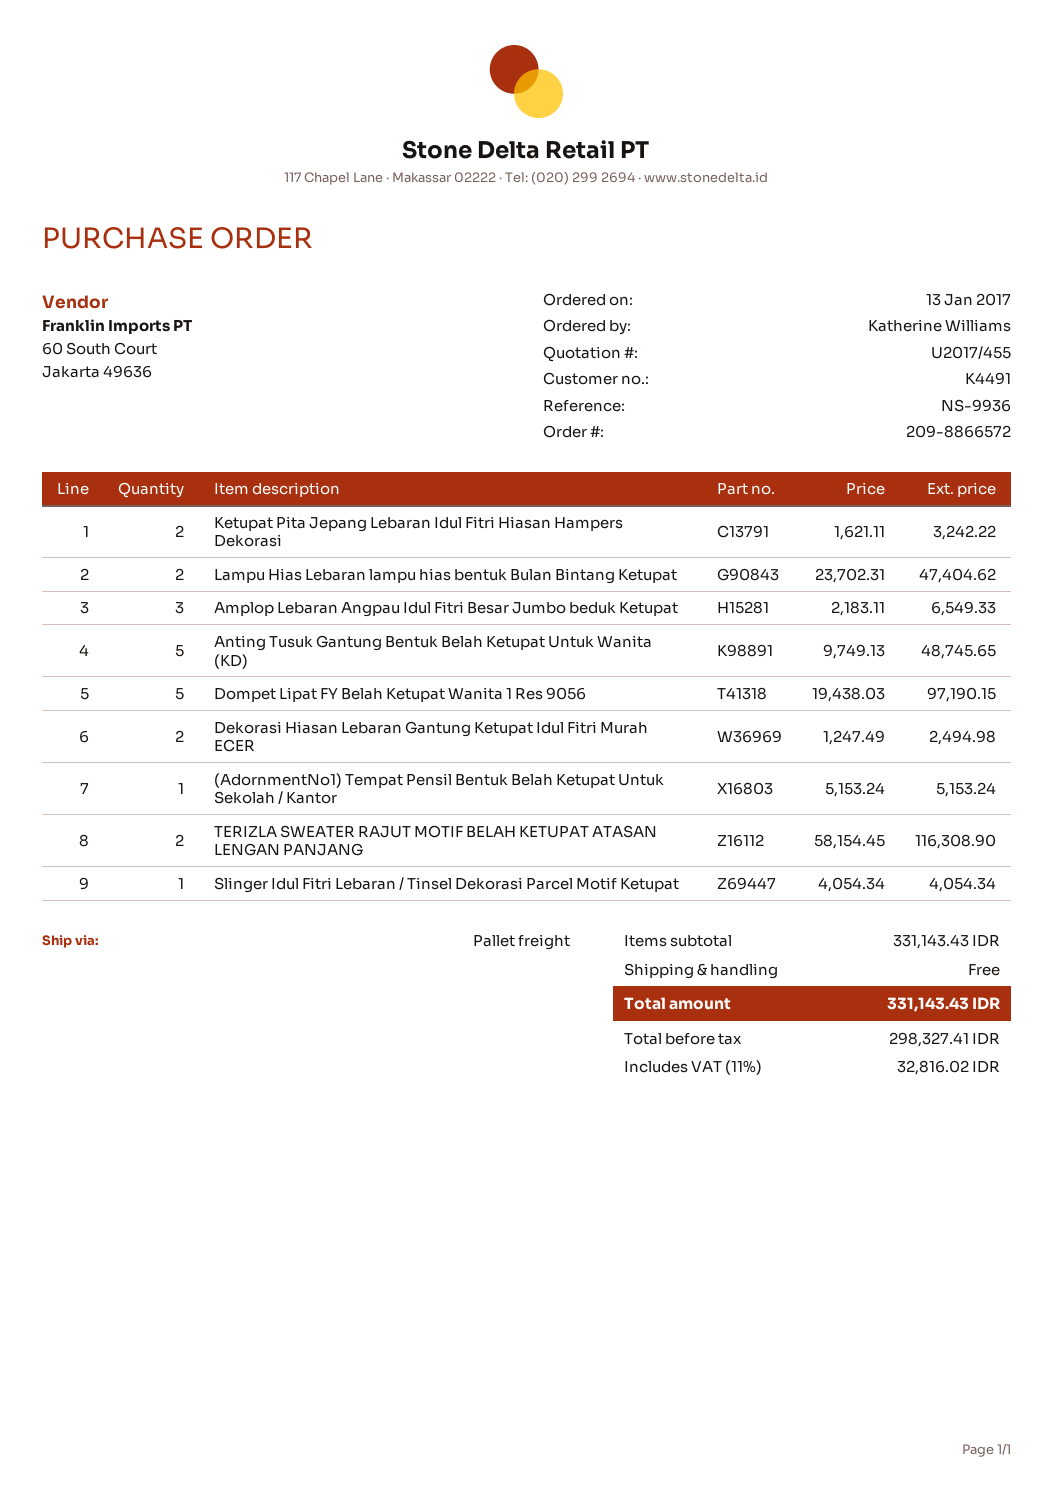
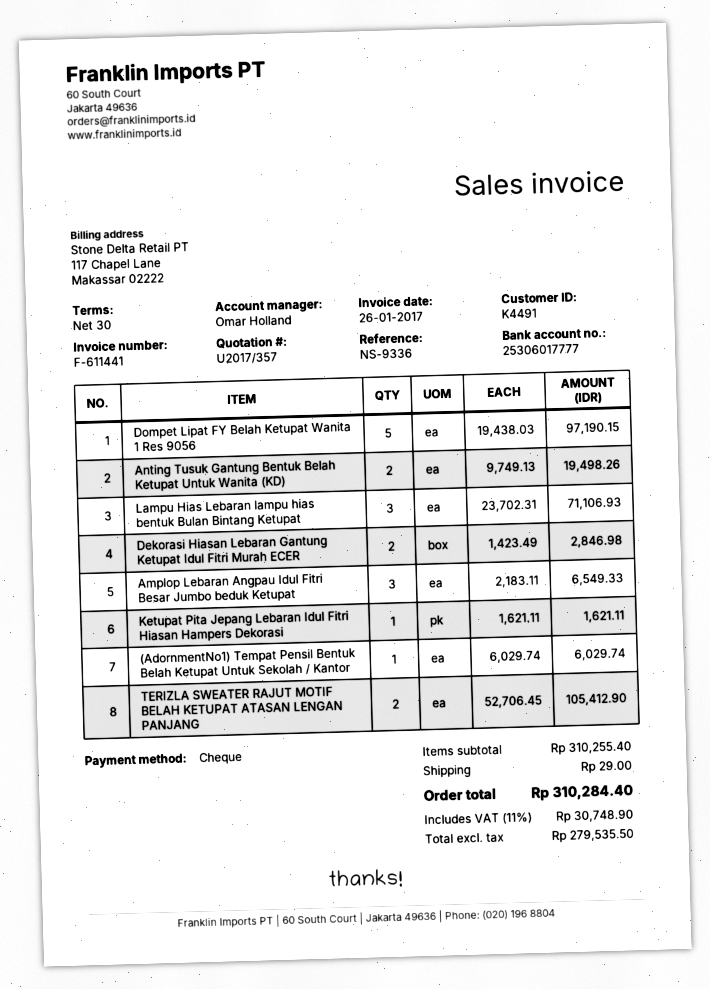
quote number: U2017/455 -> U2017/357
reference: NS-9936 -> NS-9336
Ketupat Pita Jepang Lebaran Idul Fitri Hiasan Hampers Dekorasi: 2 x 1621.11 = 3242.22 -> 1 x 1621.11 = 1621.11
Lampu Hias Lebaran lampu hias bentuk Bulan Bintang Ketupat: 2 x 23702.31 = 47404.62 -> 3 x 23702.31 = 71106.93
Anting Tusuk Gantung Bentuk Belah Ketupat Untuk Wanita (KD): 5 x 9749.13 = 48745.65 -> 2 x 9749.13 = 19498.26
Dekorasi Hiasan Lebaran Gantung Ketupat Idul Fitri Murah ECER: 2 x 1247.49 = 2494.98 -> 2 x 1423.49 = 2846.98
(AdornmentNo1) Tempat Pensil Bentuk Belah Ketupat Untuk Sekolah / Kantor: 1 x 5153.24 = 5153.24 -> 1 x 6029.74 = 6029.74
TERIZLA SWEATER RAJUT MOTIF BELAH KETUPAT ATASAN LENGAN PANJANG: 2 x 58154.45 = 116308.90 -> 2 x 52706.45 = 105412.90
Slinger Idul Fitri Lebaran / Tinsel Dekorasi Parcel Motif Ketupat: 1 x 4054.34 = 4054.34 -> none
subtotal: 331143.43 -> 310255.40
shipping: 0.00 -> 29.00
net: 298327.41 -> 279535.50
tax: 11% = 32816.02 -> 11% = 30748.90
total: 331143.43 -> 310284.40

